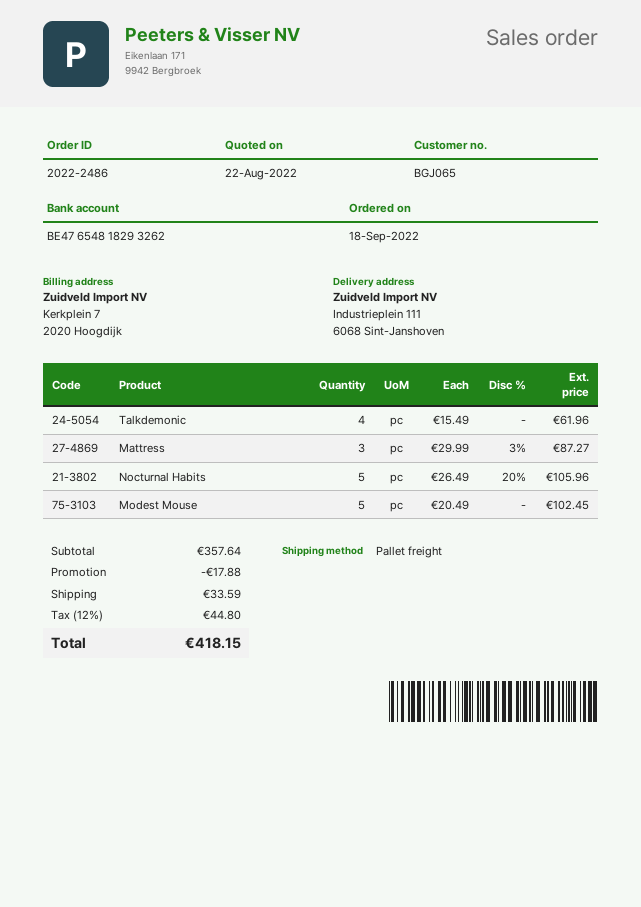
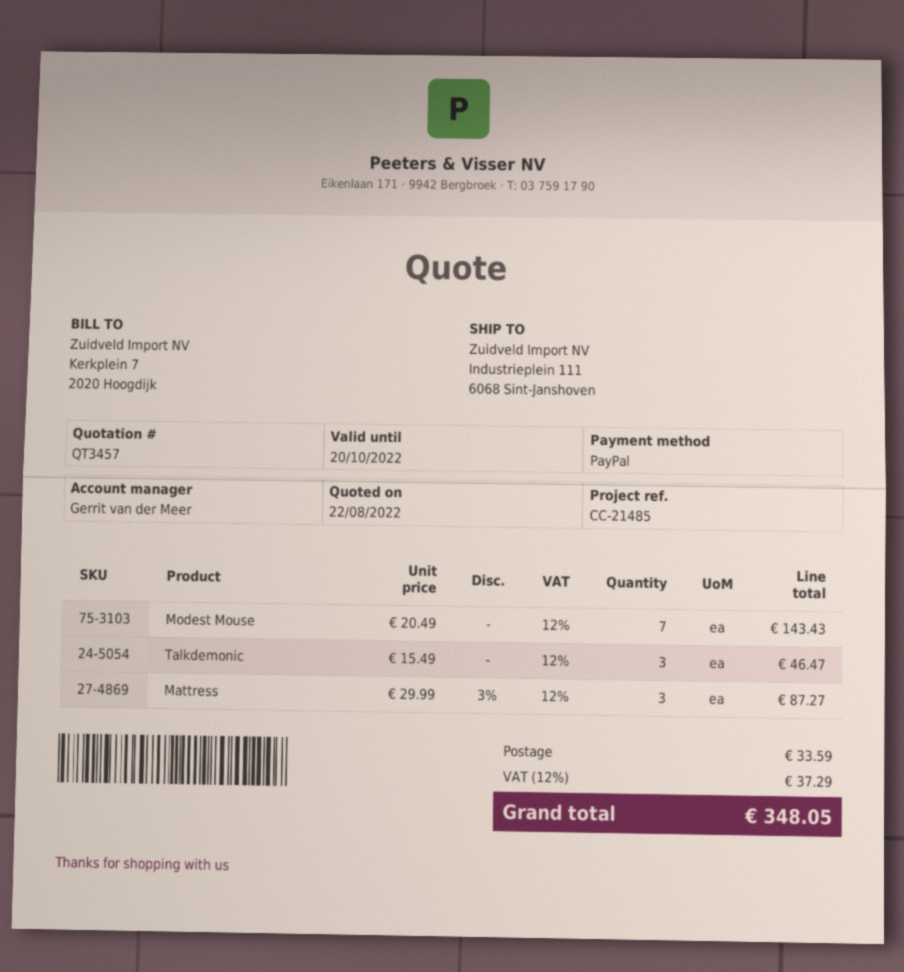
Talkdemonic: 4 x 15.49 = 61.96 -> 3 x 15.49 = 46.47
Nocturnal Habits: 5 x 26.49 - 20% = 105.96 -> none
Modest Mouse: 5 x 20.49 = 102.45 -> 7 x 20.49 = 143.43
discount: 17.88 -> none
tax: 12% = 44.80 -> 12% = 37.29
total: 418.15 -> 348.05

